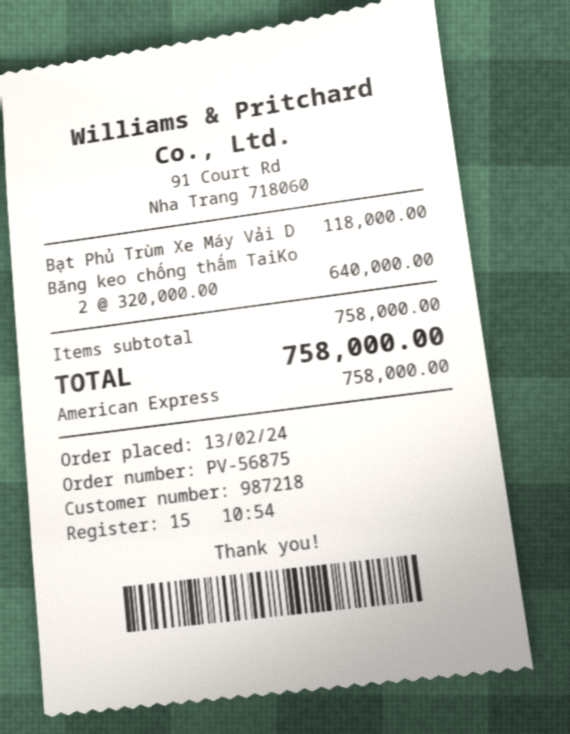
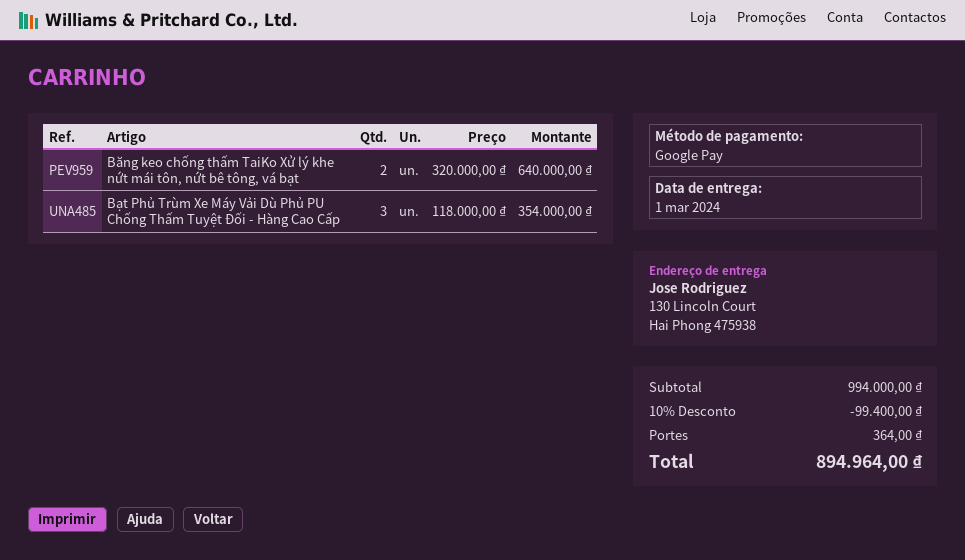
payment method: American Express -> Google Pay
Bạt Phủ Trùm Xe Máy Vải D: 1 x 118000.00 = 118000.00 -> 3 x 118000.00 = 354000.00
subtotal: 758000.00 -> 994000.00
discount: none -> 10% = 99400.00
shipping: none -> 364.00
total: 758000.00 -> 894964.00

